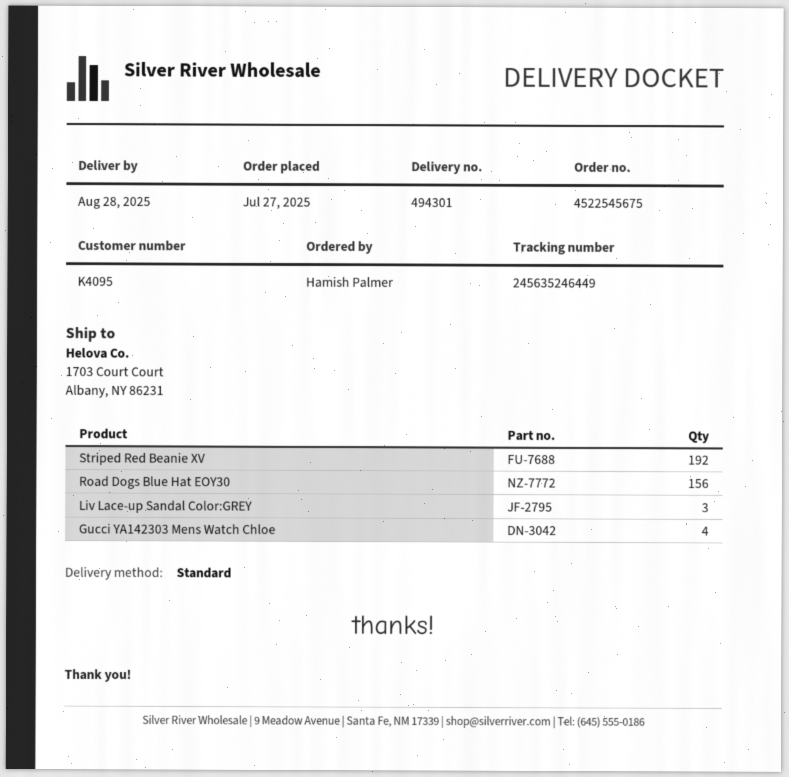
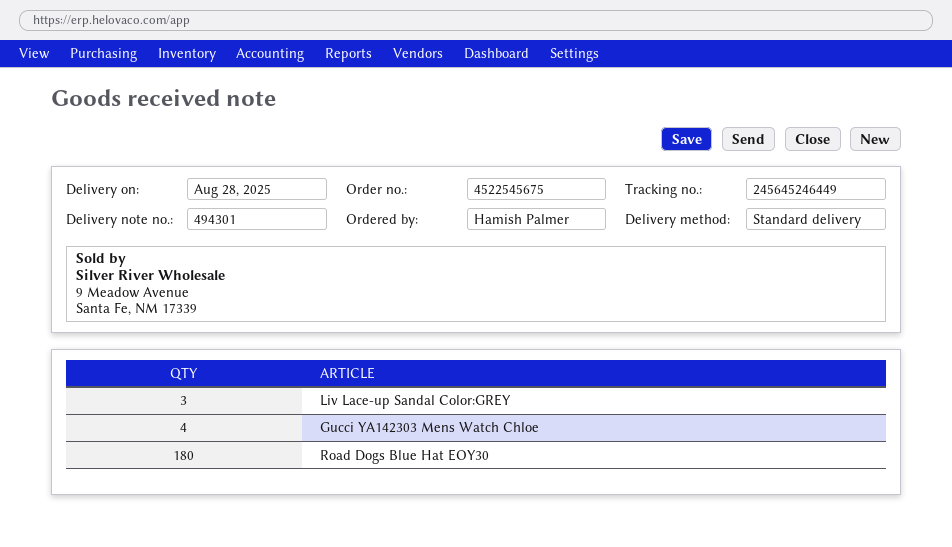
tracking number: 245635246449 -> 245645246449
Striped Red Beanie XV: 192 -> none
Road Dogs Blue Hat EOY30: 156 -> 180

